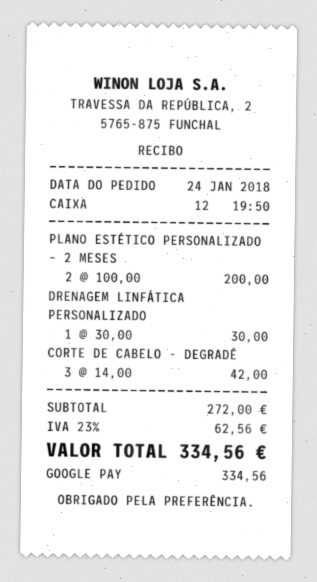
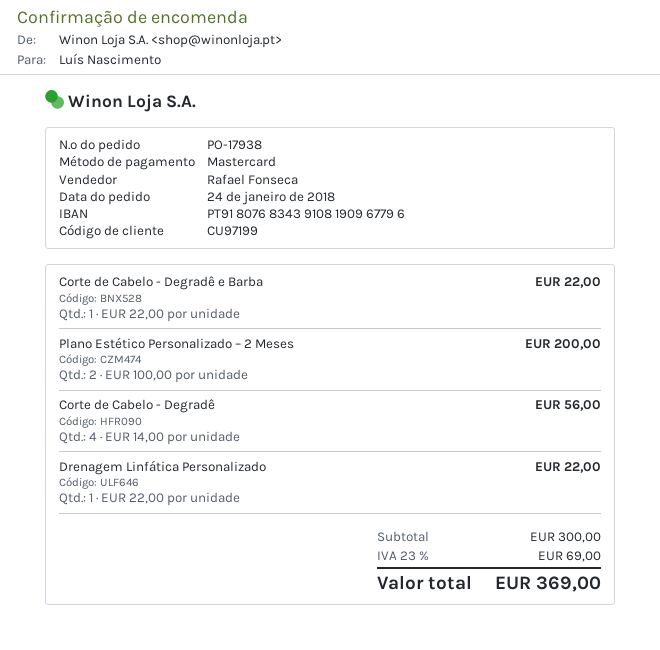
payment method: Google Pay -> Mastercard
DRENAGEM LINFÁTICA PERSONALIZADO: 1 x 30.00 = 30.00 -> 1 x 22.00 = 22.00
CORTE DE CABELO - DEGRADÊ: 3 x 14.00 = 42.00 -> 4 x 14.00 = 56.00
Corte de Cabelo - Degradê e Barba: none -> 1 x 22.00 = 22.00
subtotal: 272.00 -> 300.00
tax: 23% = 62.56 -> 23% = 69.00
total: 334.56 -> 369.00

